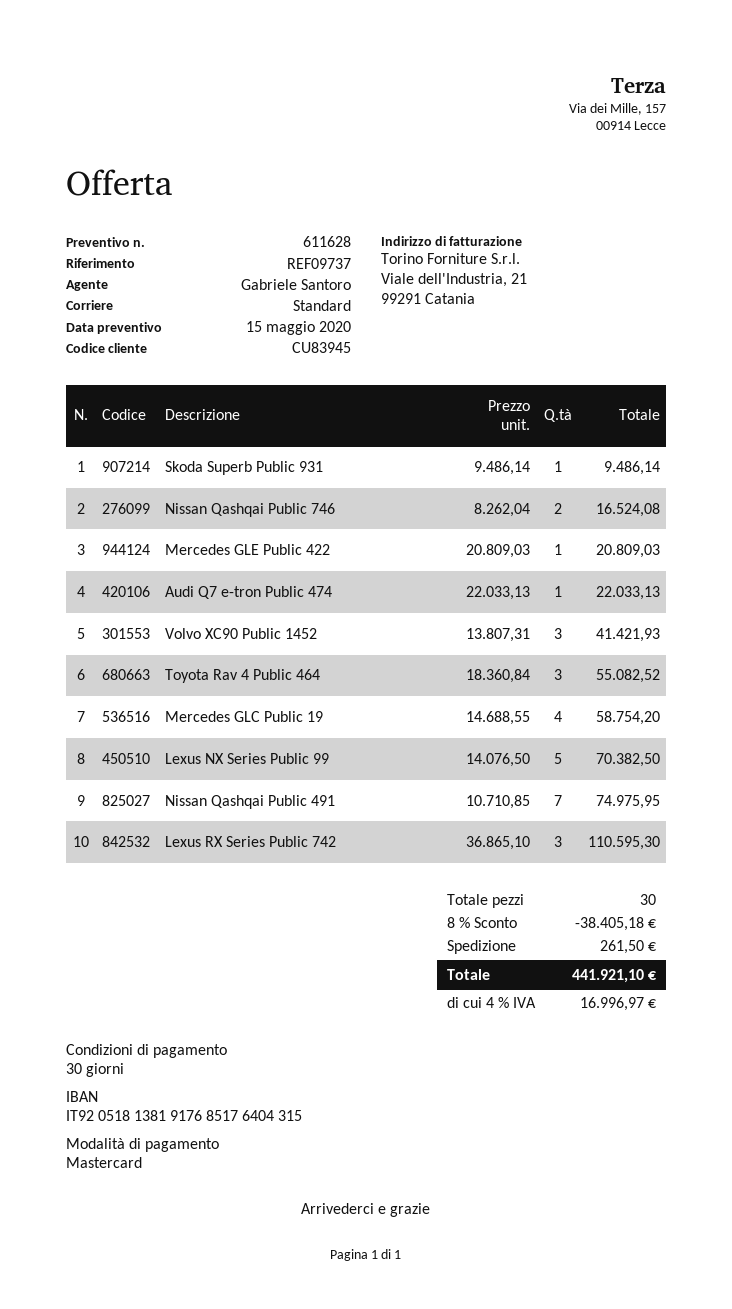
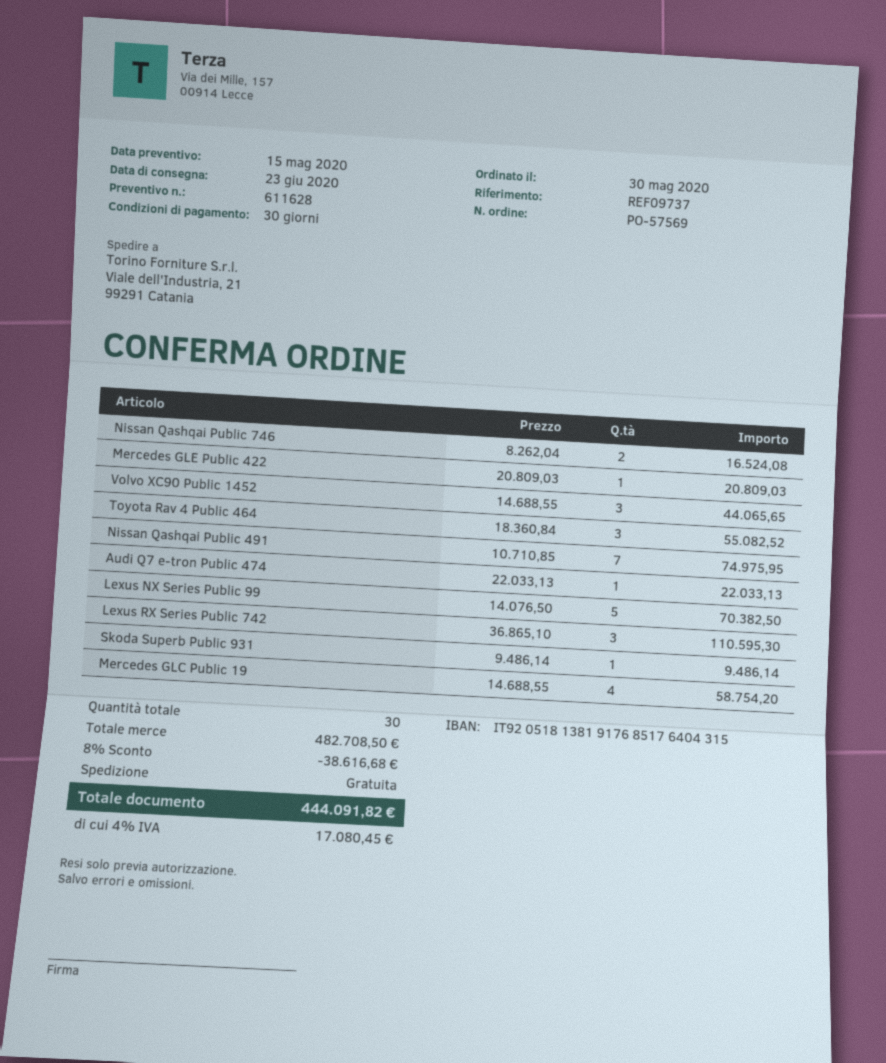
Volvo XC90 Public 1452: 3 x 13807.31 = 41421.93 -> 3 x 14688.55 = 44065.65
discount: 8% = 38405.18 -> 8% = 38616.68
shipping: 261.50 -> 0.00
tax: 4% = 16996.97 -> 4% = 17080.45
total: 441921.10 -> 444091.82

